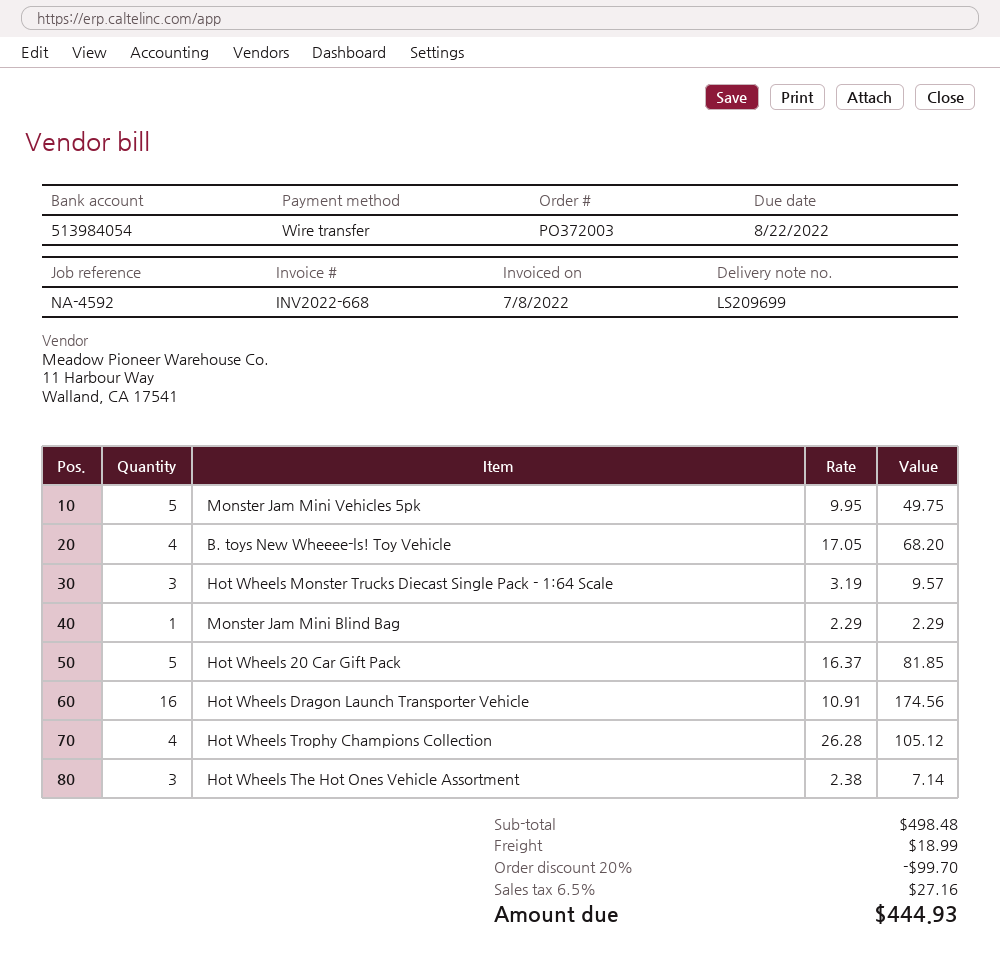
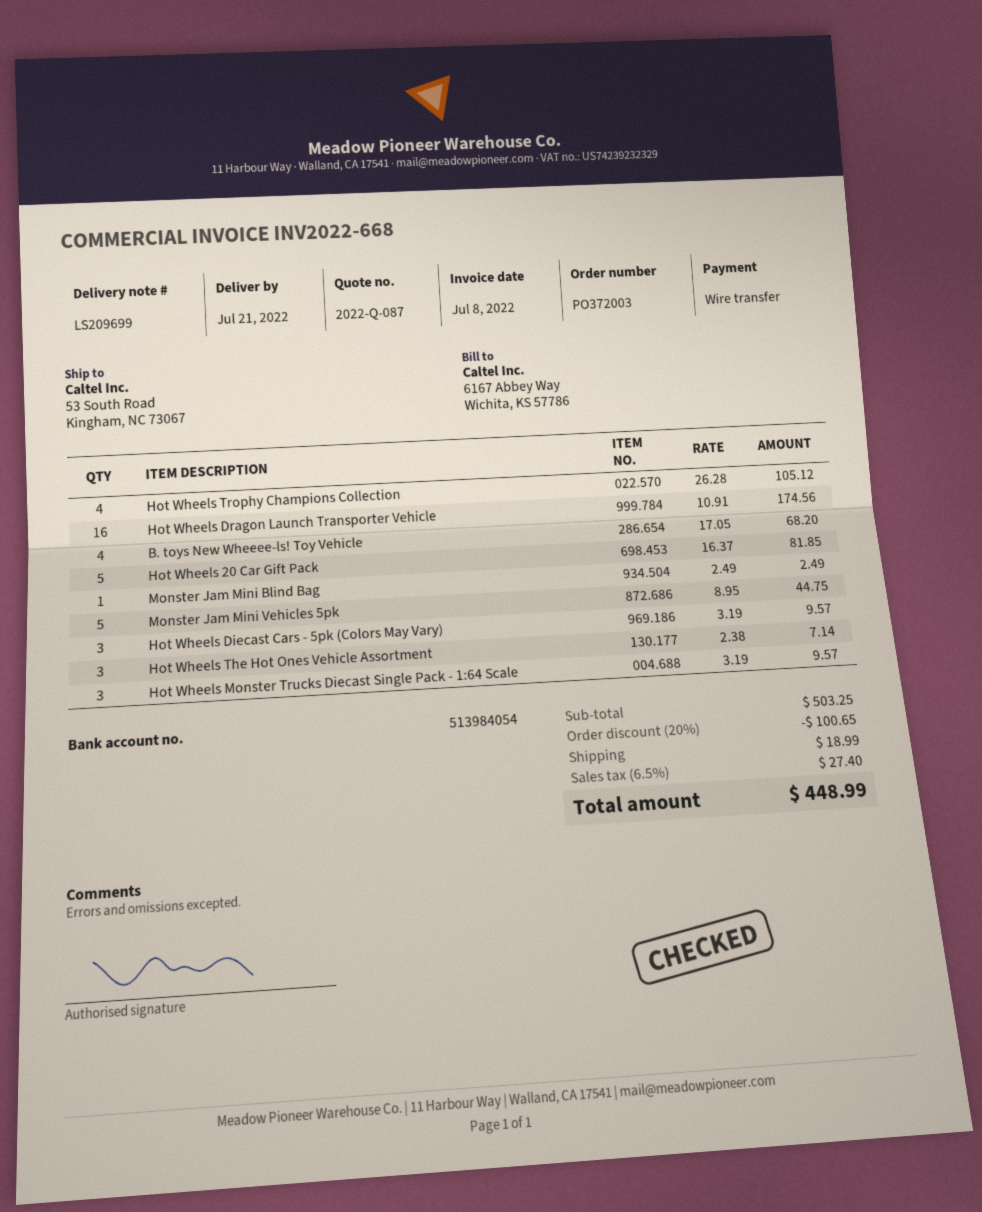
Monster Jam Mini Vehicles 5pk: 5 x 9.95 = 49.75 -> 5 x 8.95 = 44.75
Monster Jam Mini Blind Bag: 1 x 2.29 = 2.29 -> 1 x 2.49 = 2.49
Hot Wheels Diecast Cars - 5pk (Colors May Vary): none -> 3 x 3.19 = 9.57
subtotal: 498.48 -> 503.25
discount: 20% = 99.70 -> 20% = 100.65
tax: 6.5% = 27.16 -> 6.5% = 27.40
total: 444.93 -> 448.99

